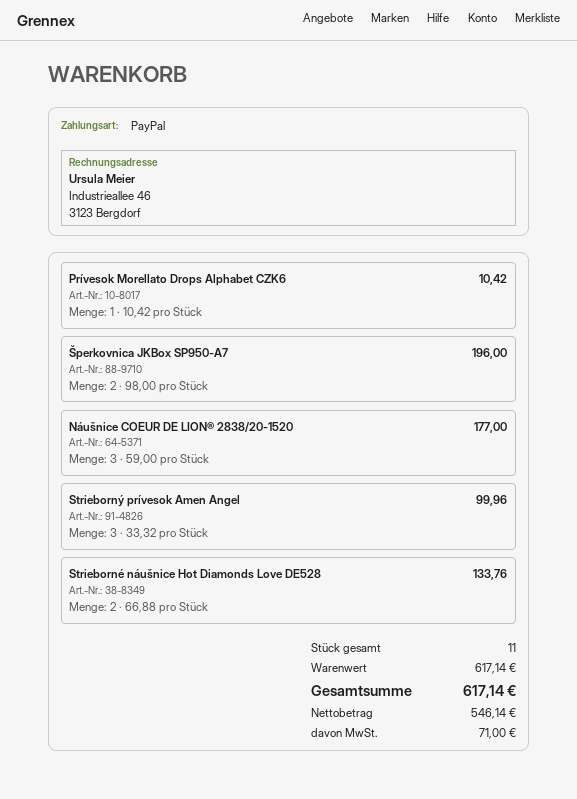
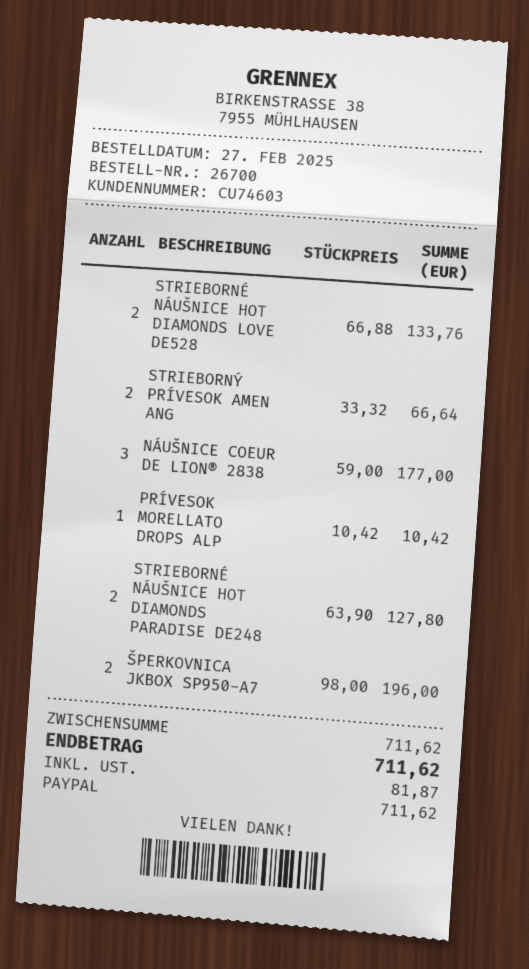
Strieborný prívesok Amen Angel: 3 x 33.32 = 99.96 -> 2 x 33.32 = 66.64
STRIEBORNÉ NÁUŠNICE HOT DIAMONDS PARADISE DE248: none -> 2 x 63.90 = 127.80
subtotal: 617.14 -> 711.62
tax: 71.00 -> 81.87
total: 617.14 -> 711.62

